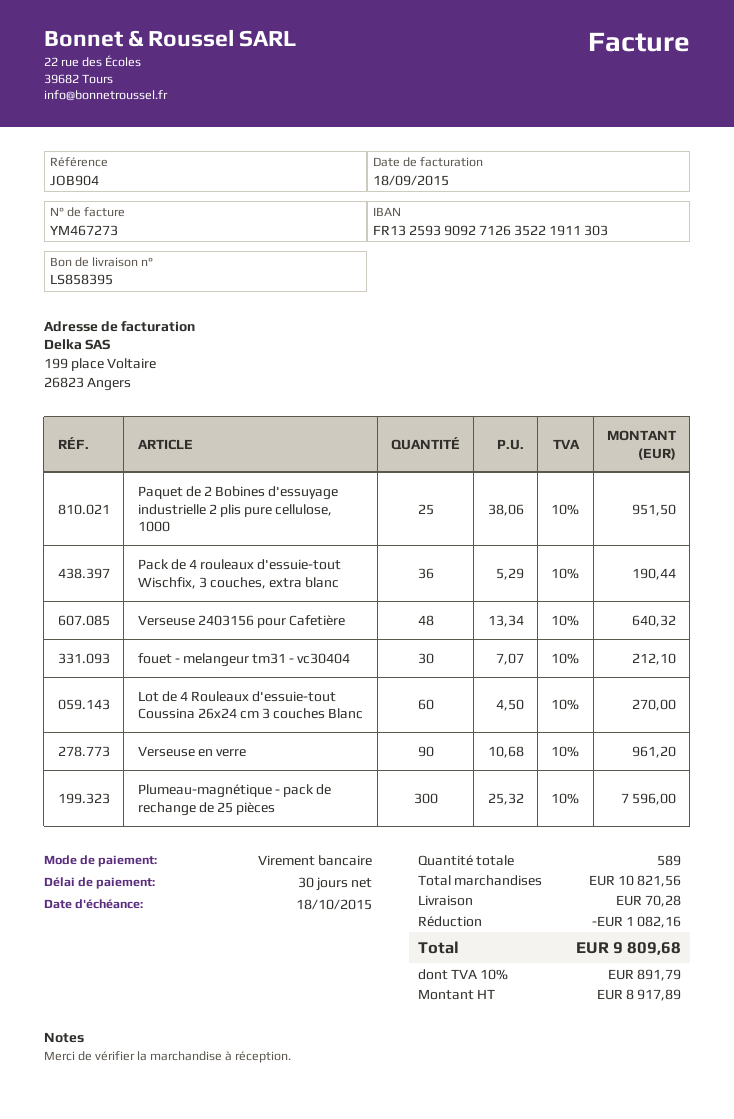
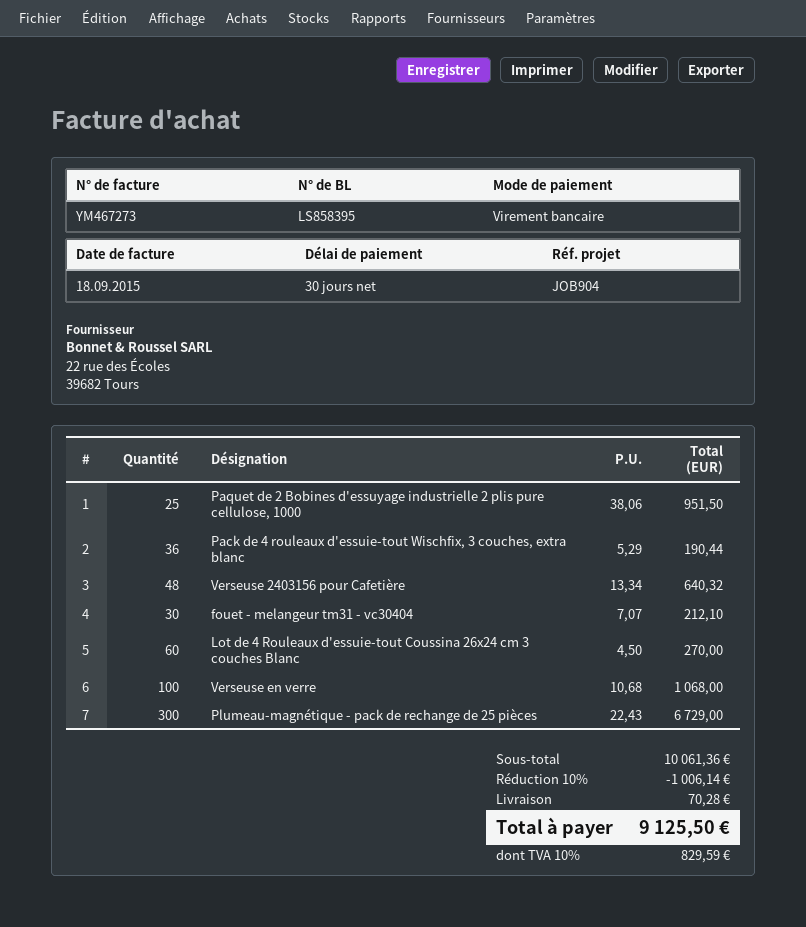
Verseuse en verre: 90 x 10.68 = 961.20 -> 100 x 10.68 = 1068.00
Plumeau-magnétique - pack de rechange de 25 pièces: 300 x 25.32 = 7596.00 -> 300 x 22.43 = 6729.00
subtotal: 10821.56 -> 10061.36
discount: 1082.16 -> 1006.14
tax: 10% = 891.79 -> 10% = 829.59
total: 9809.68 -> 9125.50

